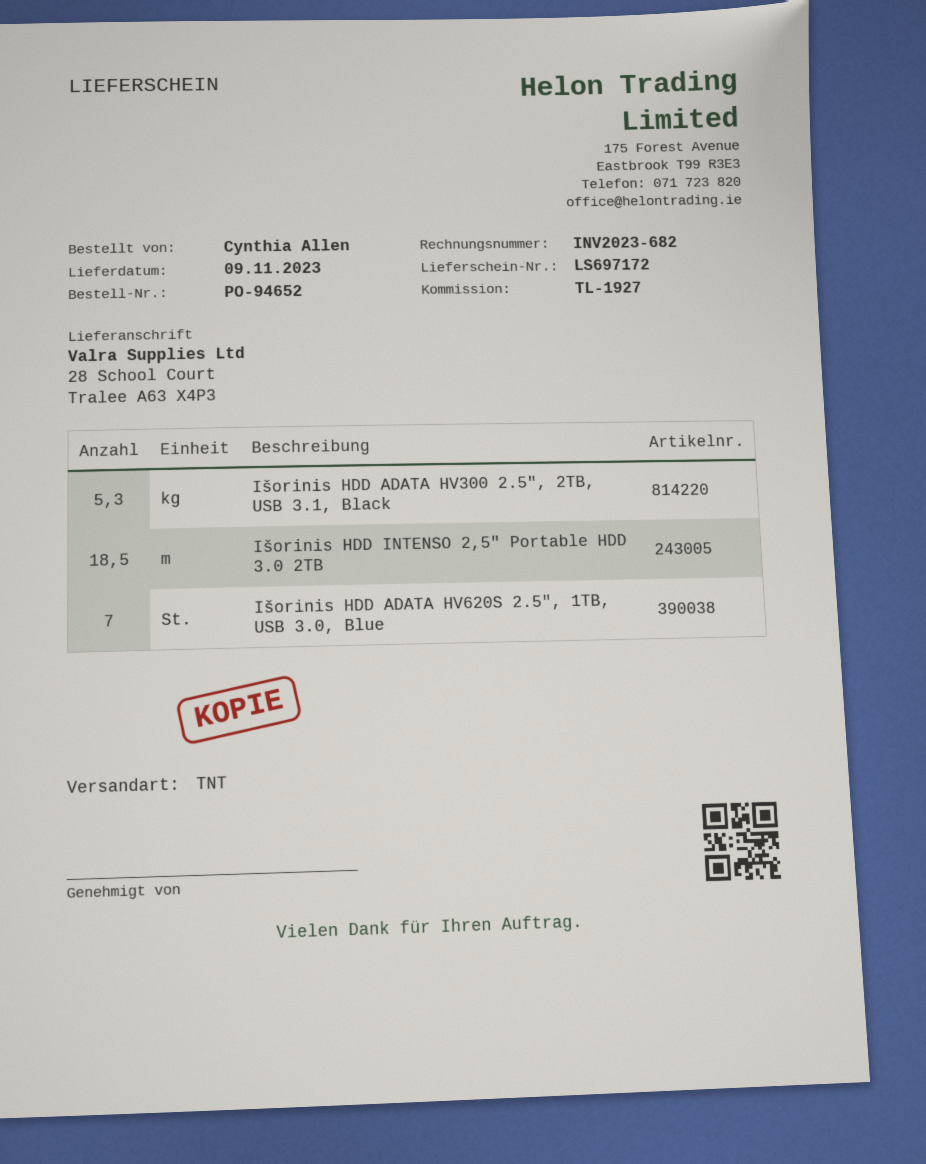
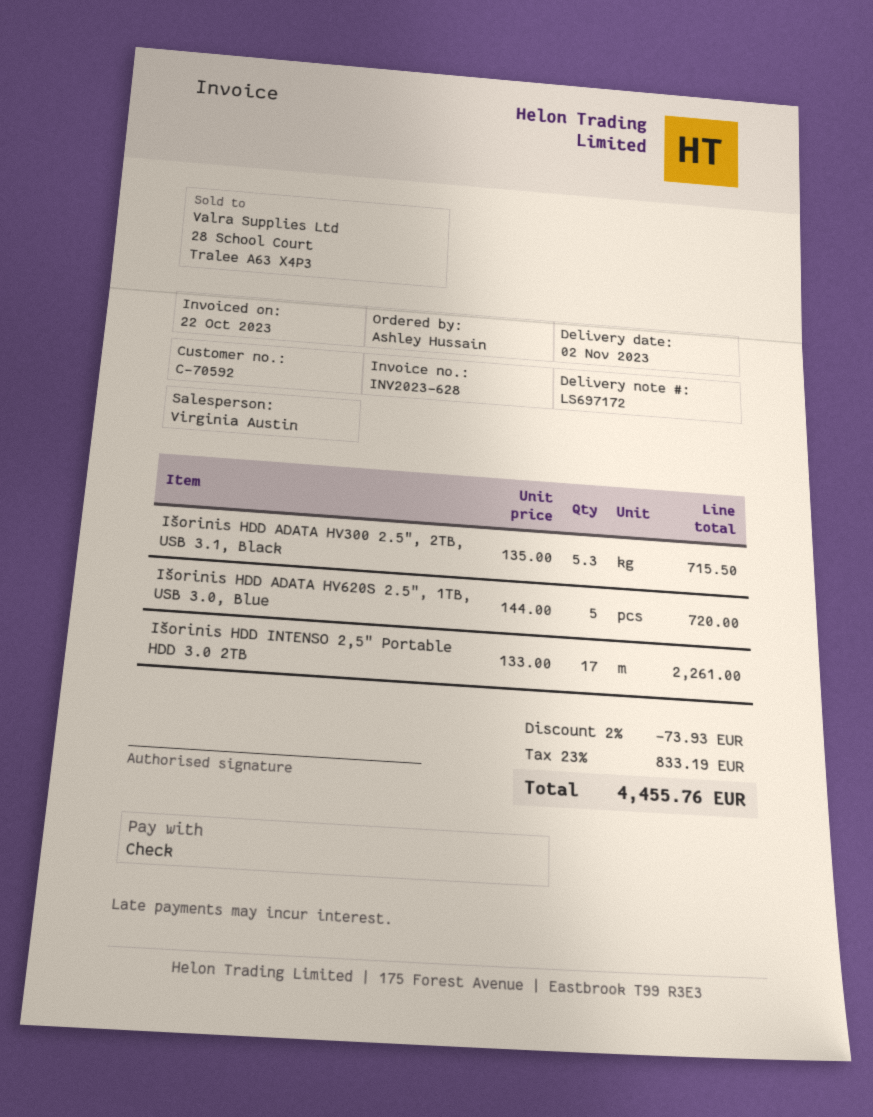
delivery date: 2023-11-09 -> 2023-11-02
invoice number: INV2023-682 -> INV2023-628
ordered by: Cynthia Allen -> Ashley Hussain
Išorinis HDD INTENSO 2,5" Portable HDD 3.0 2TB: 18.5 -> 17
Išorinis HDD ADATA HV620S 2.5", 1TB, USB 3.0, Blue: 7 -> 5

